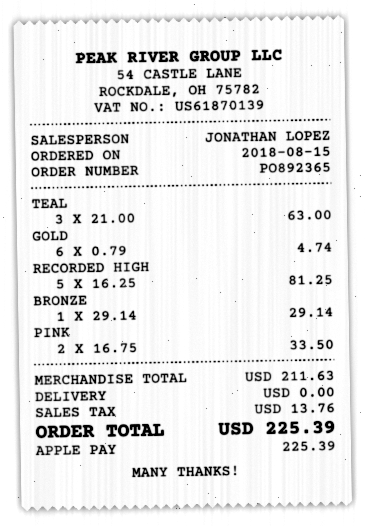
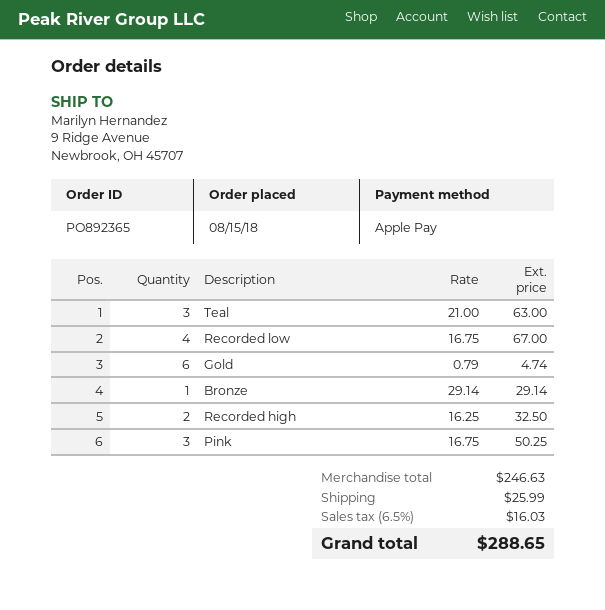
RECORDED HIGH: 5 x 16.25 = 81.25 -> 2 x 16.25 = 32.50
PINK: 2 x 16.75 = 33.50 -> 3 x 16.75 = 50.25
Recorded low: none -> 4 x 16.75 = 67.00
subtotal: 211.63 -> 246.63
shipping: 0.00 -> 25.99
tax: 13.76 -> 16.03
total: 225.39 -> 288.65

